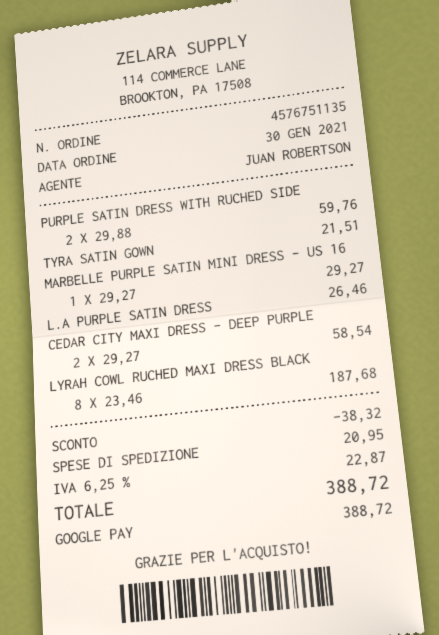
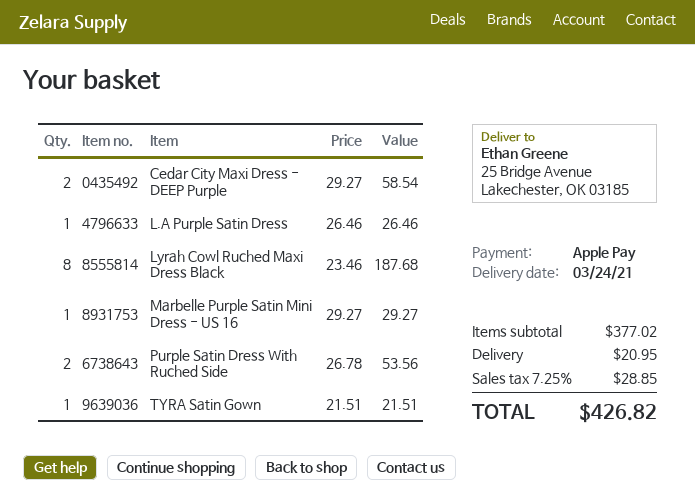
payment method: Google Pay -> Apple Pay
PURPLE SATIN DRESS WITH RUCHED SIDE: 2 x 29.88 = 59.76 -> 2 x 26.78 = 53.56
discount: 38.32 -> none
tax: 6.25% = 22.87 -> 7.25% = 28.85
total: 388.72 -> 426.82

